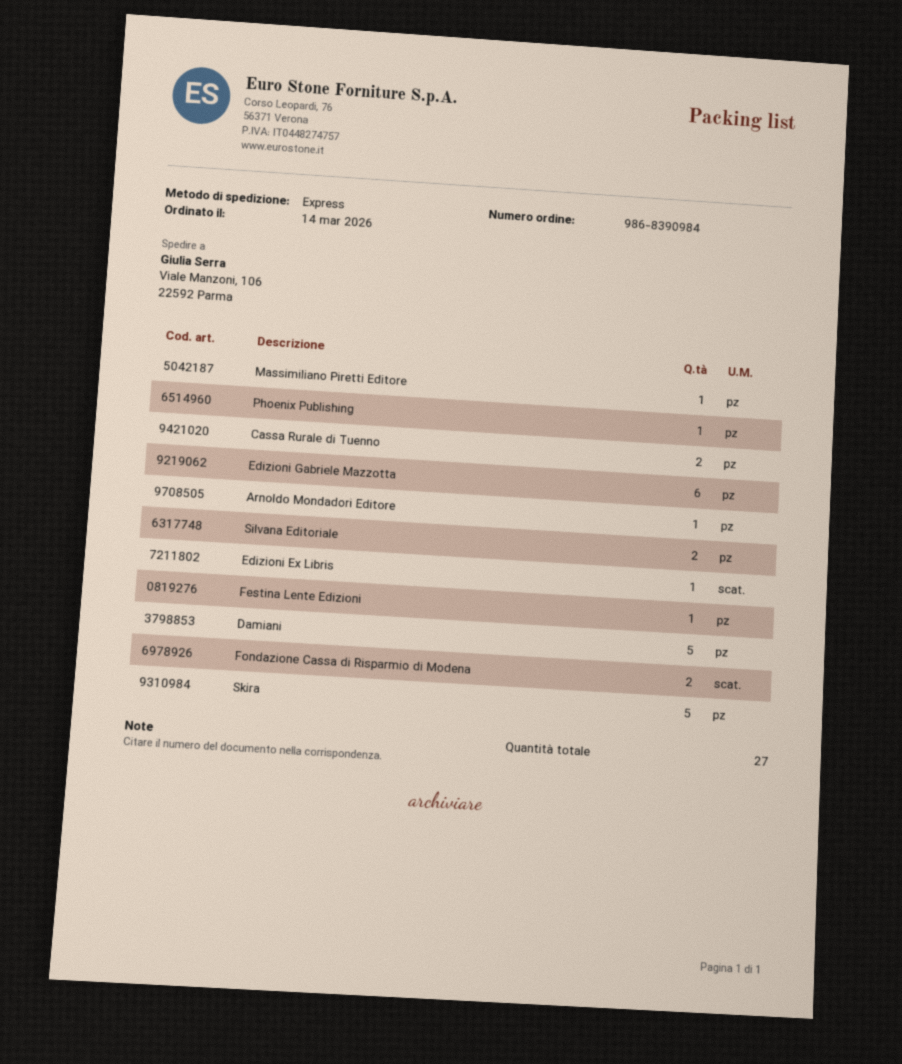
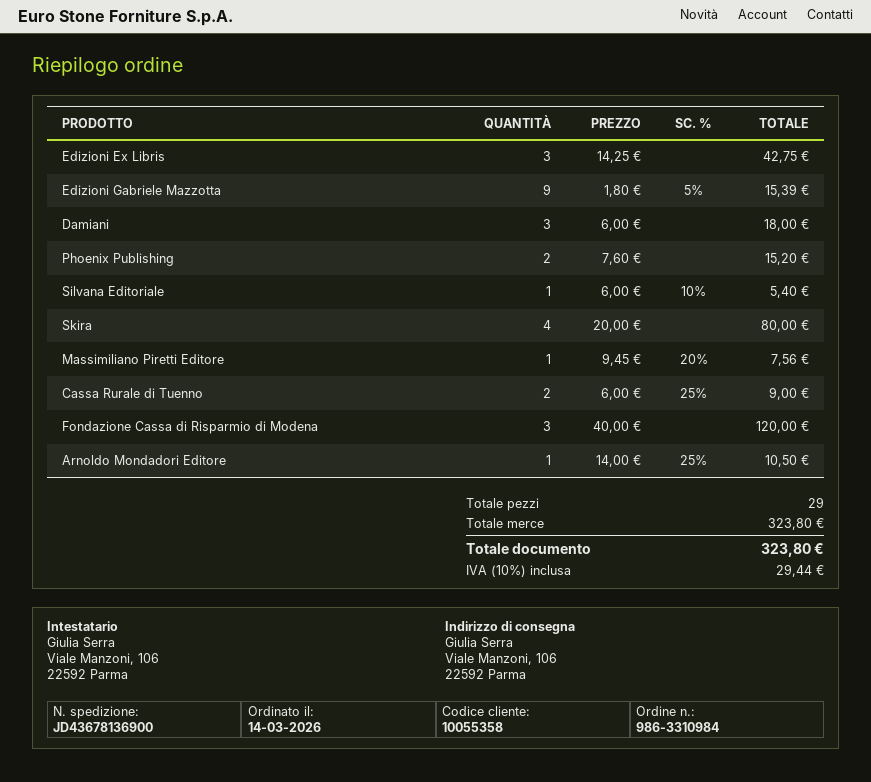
order number: 986-8390984 -> 986-3310984
Phoenix Publishing: 1 -> 2
Edizioni Gabriele Mazzotta: 6 -> 9
Silvana Editoriale: 2 -> 1
Edizioni Ex Libris: 1 -> 3
Festina Lente Edizioni: 1 -> none
Damiani: 5 -> 3
Fondazione Cassa di Risparmio di Modena: 2 -> 3
Skira: 5 -> 4
total quantity: 27 -> 29

